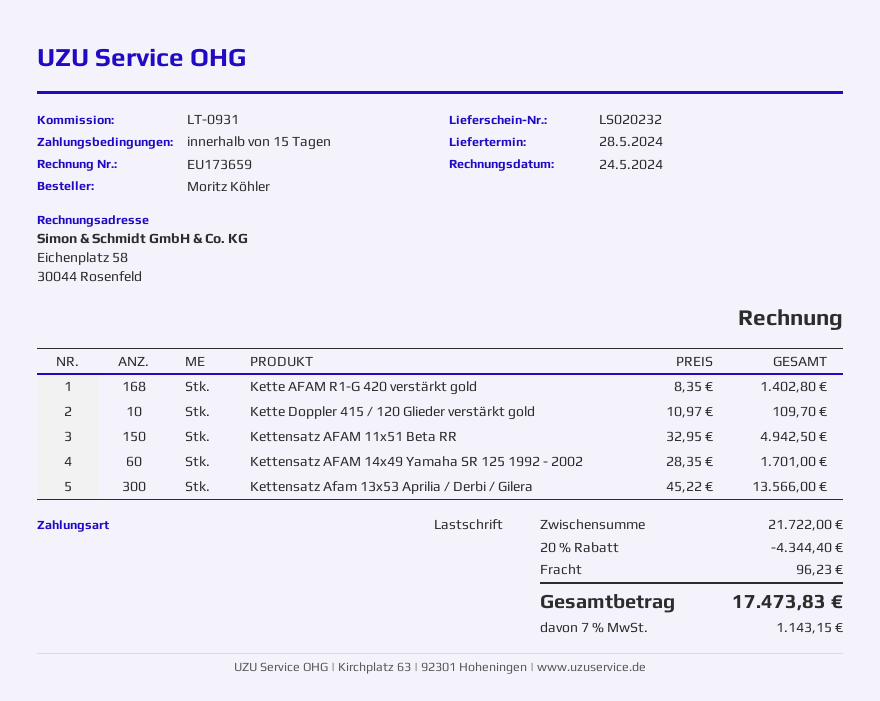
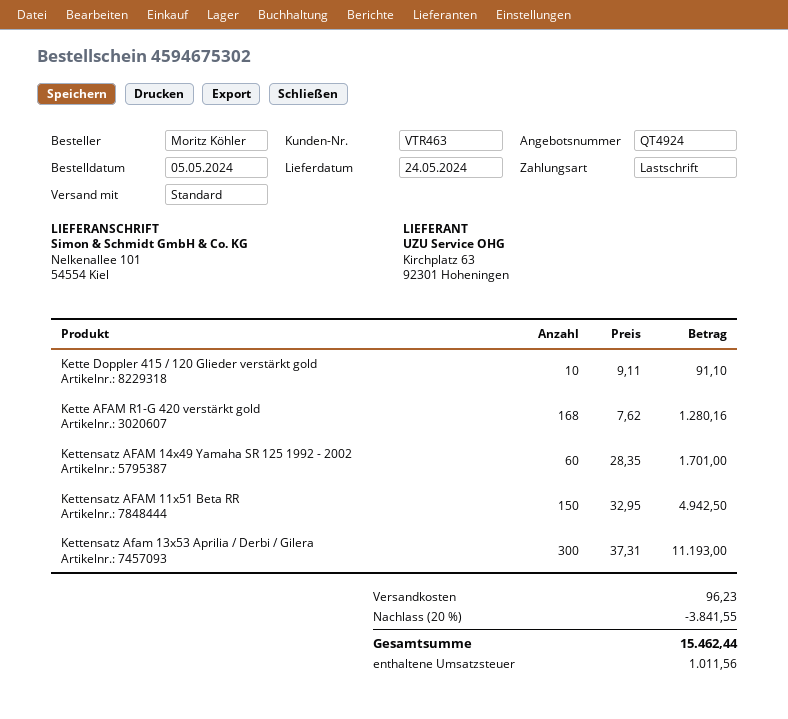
delivery date: 2024-05-28 -> 2024-05-24
Kette AFAM R1-G 420 verstärkt gold: 168 x 8.35 = 1402.80 -> 168 x 7.62 = 1280.16
Kette Doppler 415 / 120 Glieder verstärkt gold: 10 x 10.97 = 109.70 -> 10 x 9.11 = 91.10
Kettensatz Afam 13x53 Aprilia / Derbi / Gilera: 300 x 45.22 = 13566.00 -> 300 x 37.31 = 11193.00
discount: 20% = 4344.40 -> 20% = 3841.55
tax: 1143.15 -> 1011.56
total: 17473.83 -> 15462.44

